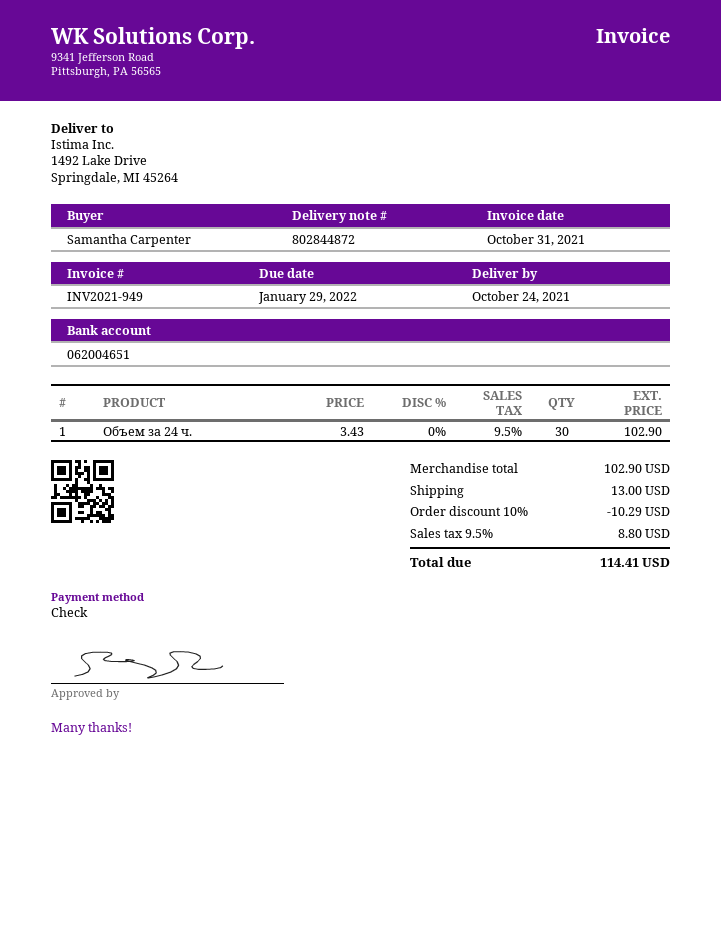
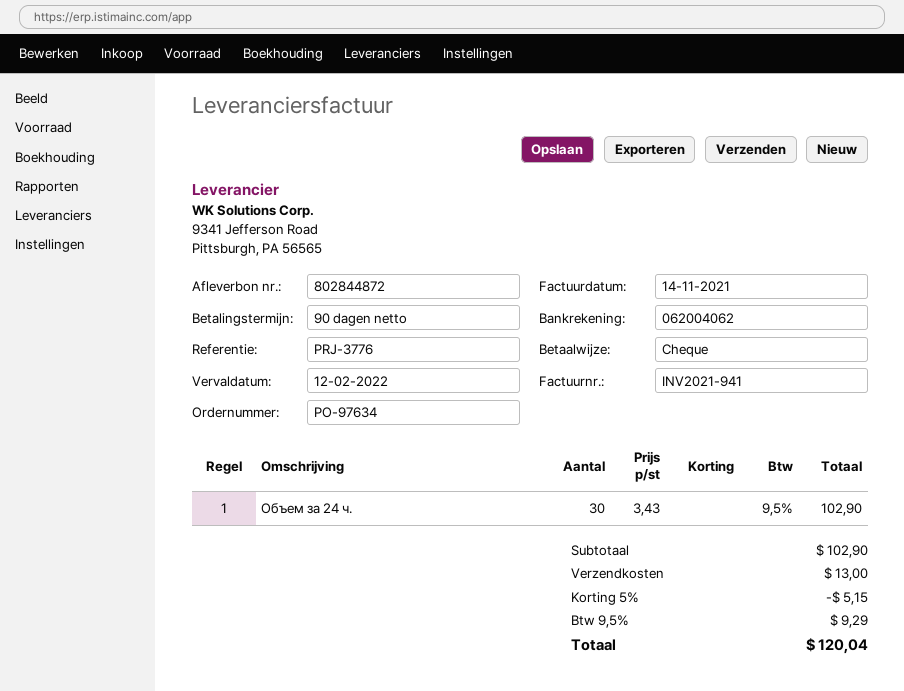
invoice number: INV2021-949 -> INV2021-941
invoice date: 2021-10-31 -> 2021-11-14
due date: 2022-01-29 -> 2022-02-12
bank account: 062004651 -> 062004062
discount: 10% = 10.29 -> 5% = 5.15
tax: 9.5% = 8.80 -> 9.5% = 9.29
total: 114.41 -> 120.04

